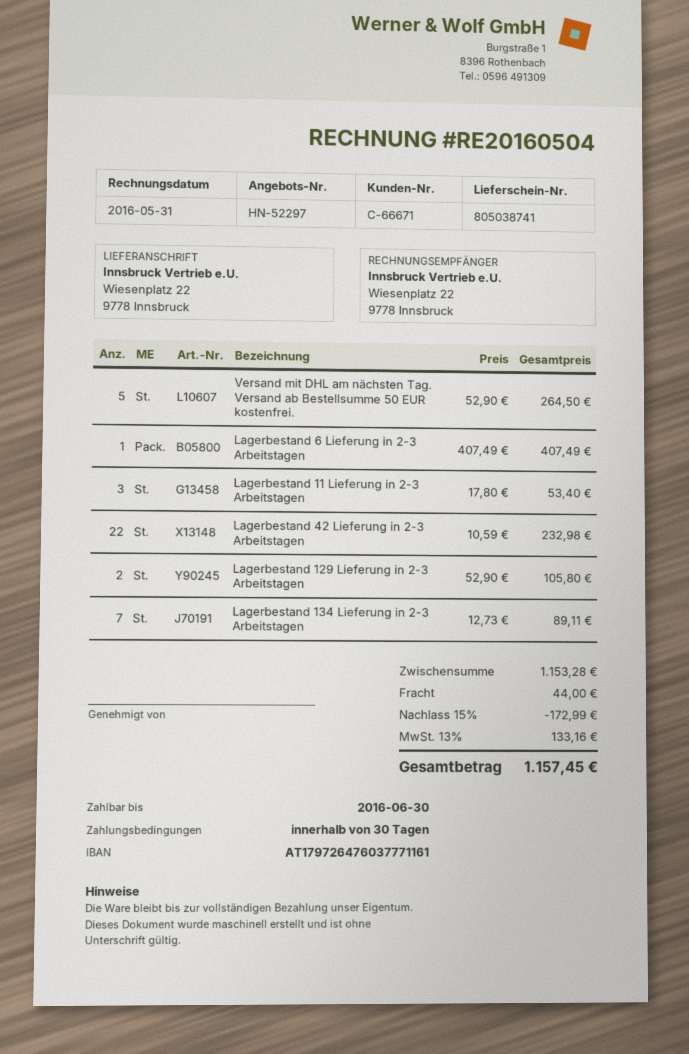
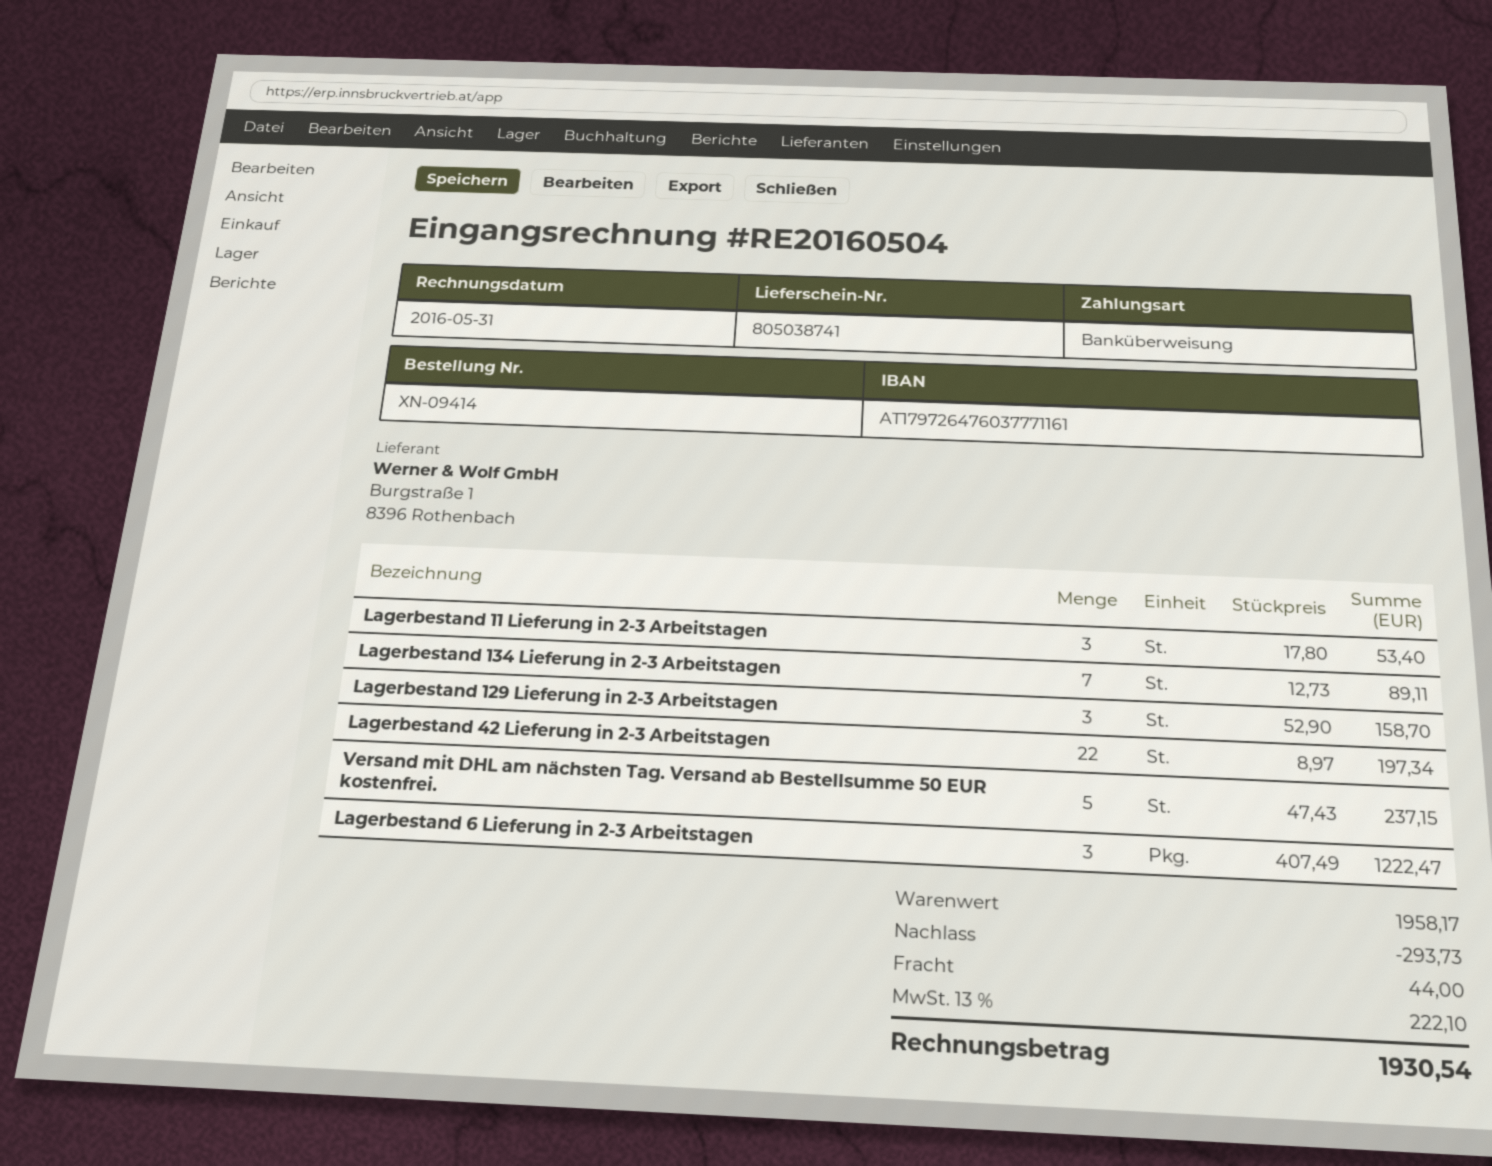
Versand mit DHL am nächsten Tag. Versand ab Bestellsumme 50 EUR kostenfrei.: 5 x 52.90 = 264.50 -> 5 x 47.43 = 237.15
Lagerbestand 6 Lieferung in 2-3 Arbeitstagen: 1 x 407.49 = 407.49 -> 3 x 407.49 = 1222.47
Lagerbestand 42 Lieferung in 2-3 Arbeitstagen: 22 x 10.59 = 232.98 -> 22 x 8.97 = 197.34
Lagerbestand 129 Lieferung in 2-3 Arbeitstagen: 2 x 52.90 = 105.80 -> 3 x 52.90 = 158.70
subtotal: 1153.28 -> 1958.17
discount: 172.99 -> 293.73
tax: 13% = 133.16 -> 13% = 222.10
total: 1157.45 -> 1930.54

